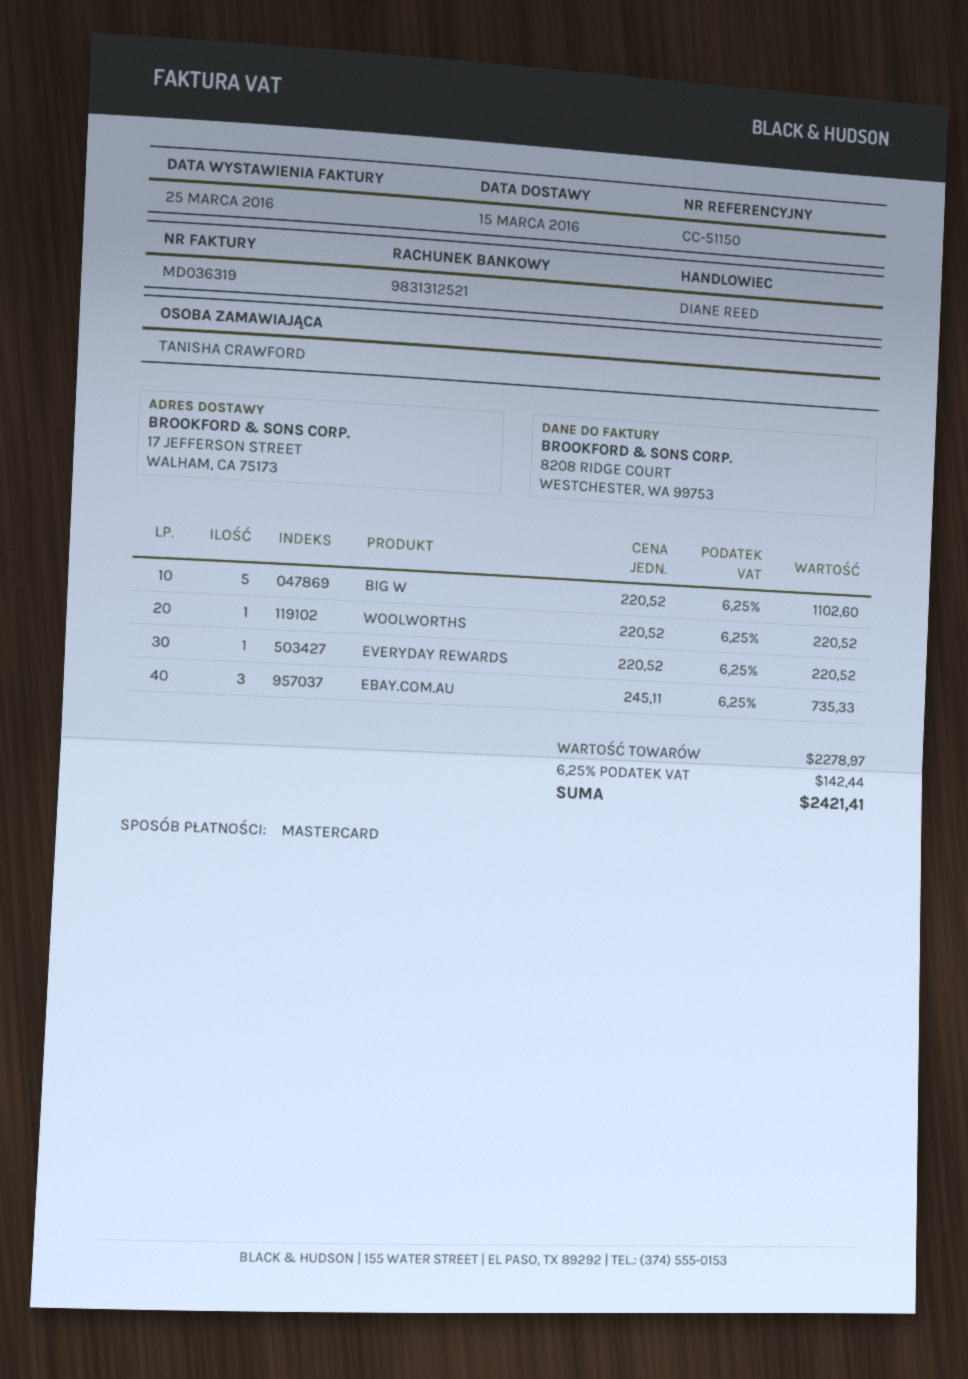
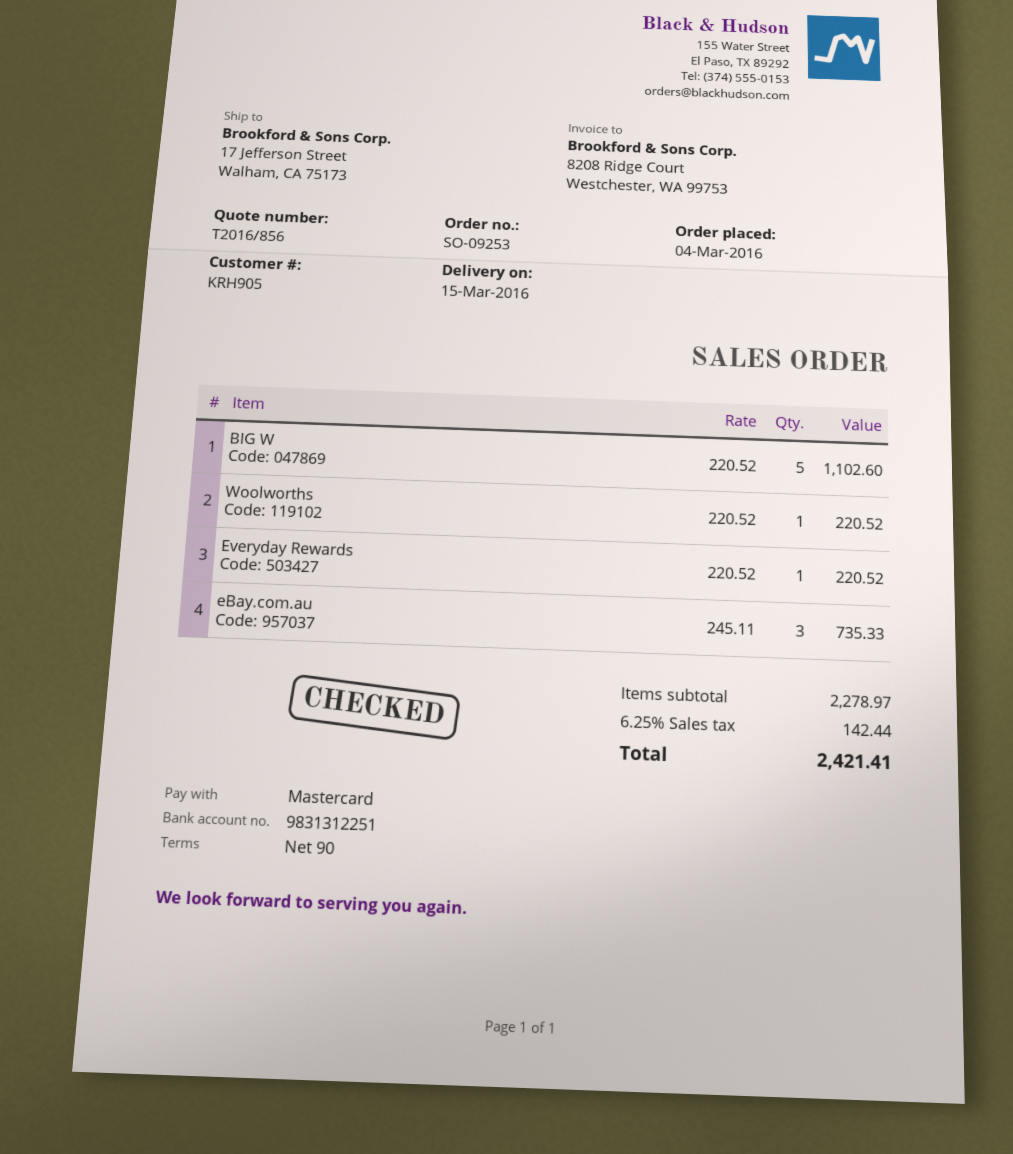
bank account: 9831312521 -> 9831312251

